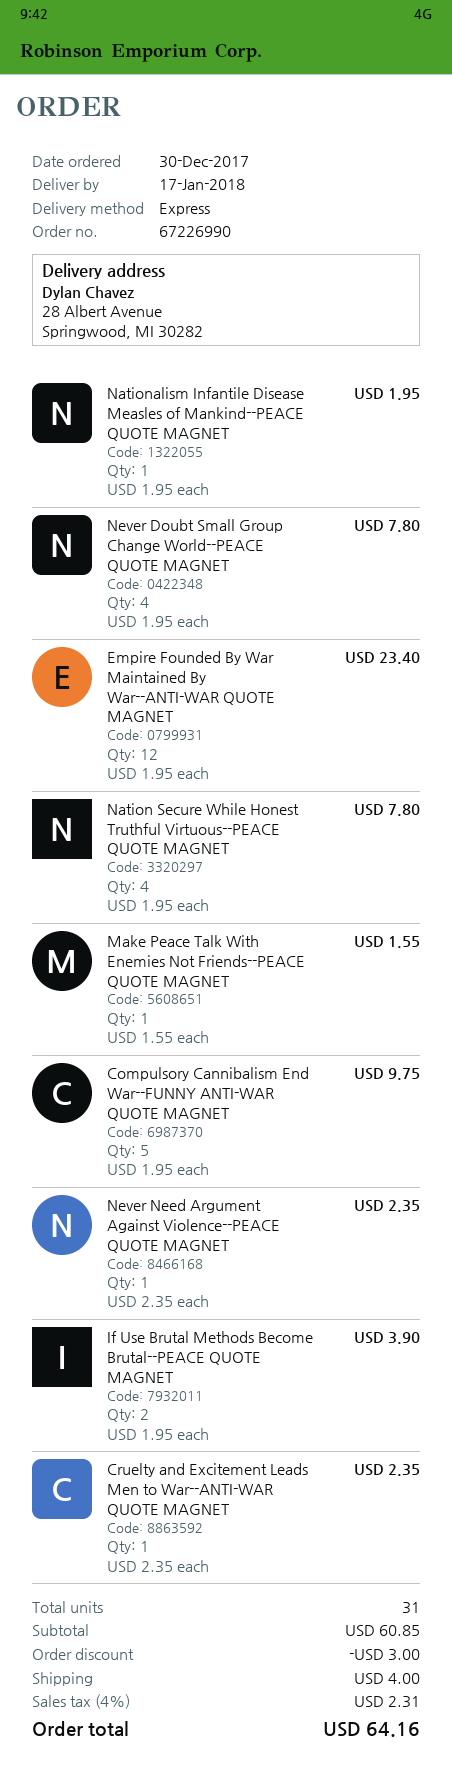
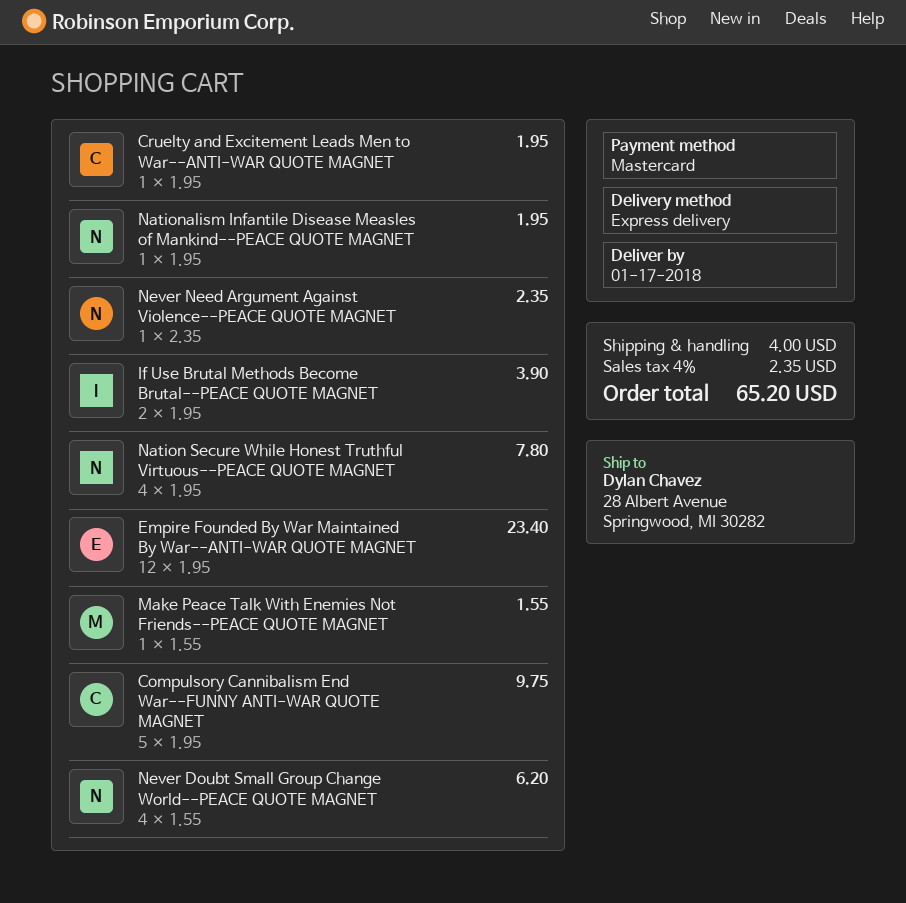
Never Doubt Small Group Change World--PEACE QUOTE MAGNET: 4 x 1.95 = 7.80 -> 4 x 1.55 = 6.20
Cruelty and Excitement Leads Men to War--ANTI-WAR QUOTE MAGNET: 1 x 2.35 = 2.35 -> 1 x 1.95 = 1.95
discount: 3.00 -> none
tax: 4% = 2.31 -> 4% = 2.35
total: 64.16 -> 65.20

